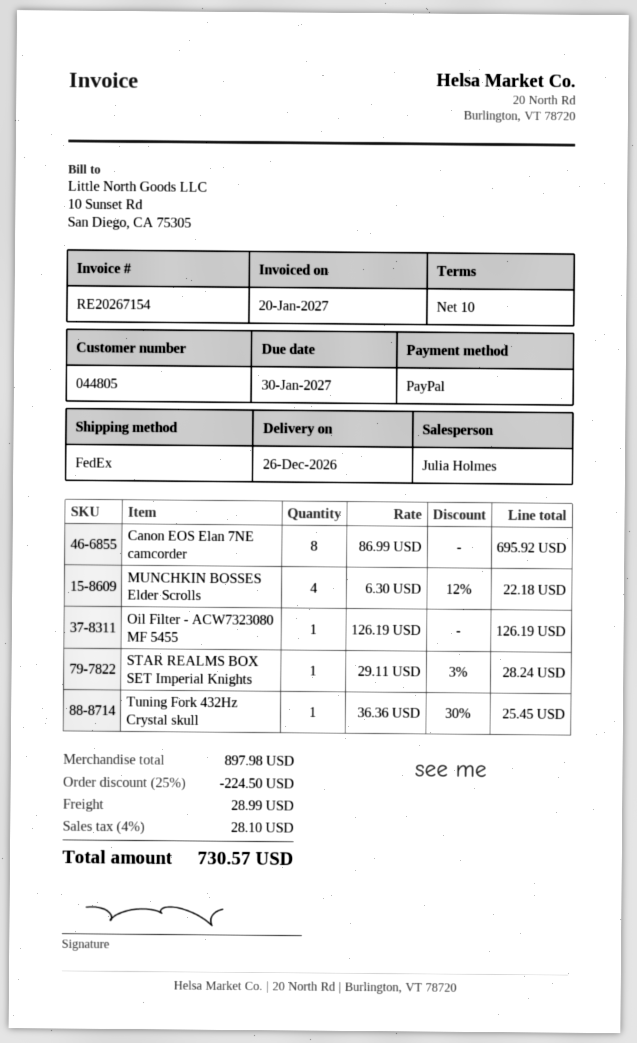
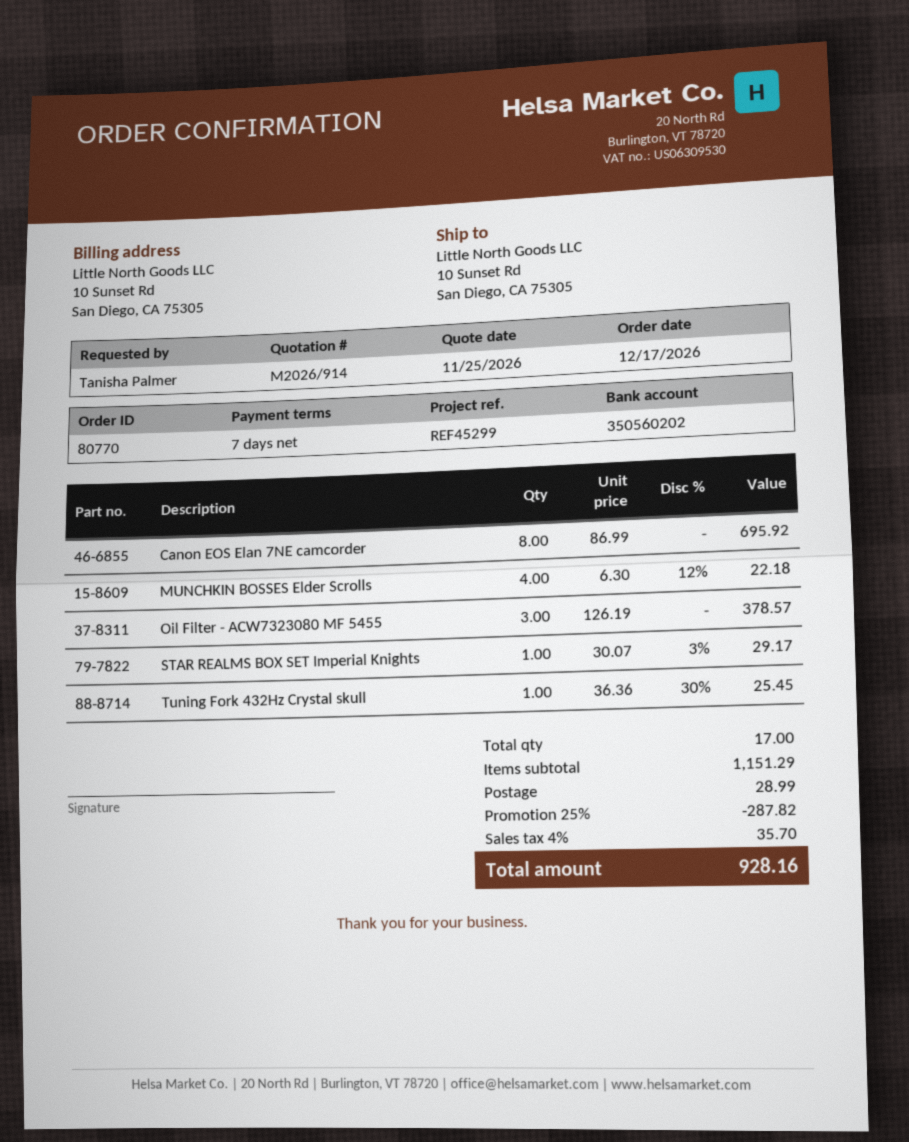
payment terms: 10 days -> 7 days
Oil Filter - ACW7323080 MF 5455: 1 x 126.19 = 126.19 -> 3 x 126.19 = 378.57
STAR REALMS BOX SET Imperial Knights: 1 x 29.11 - 3% = 28.24 -> 1 x 30.07 - 3% = 29.17
subtotal: 897.98 -> 1151.29
discount: 25% = 224.50 -> 25% = 287.82
tax: 4% = 28.10 -> 4% = 35.70
total: 730.57 -> 928.16

